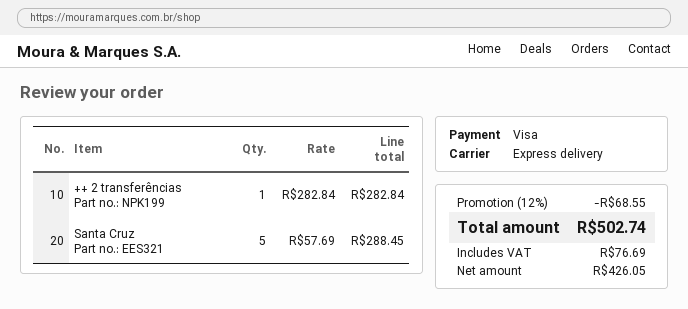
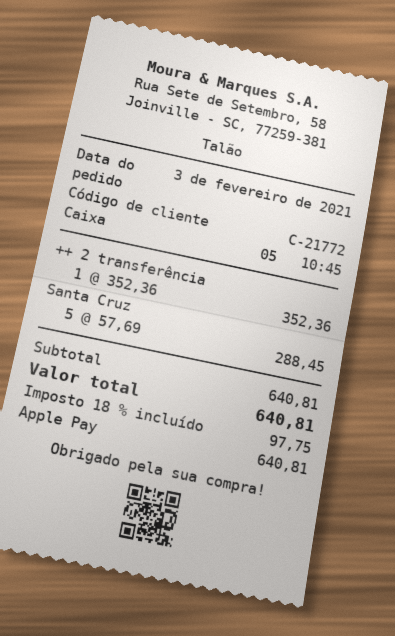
payment method: Visa -> Apple Pay
++ 2 transferências: 1 x 282.84 = 282.84 -> 1 x 352.36 = 352.36
discount: 12% = 68.55 -> none
tax: 76.69 -> 97.75
total: 502.74 -> 640.81

